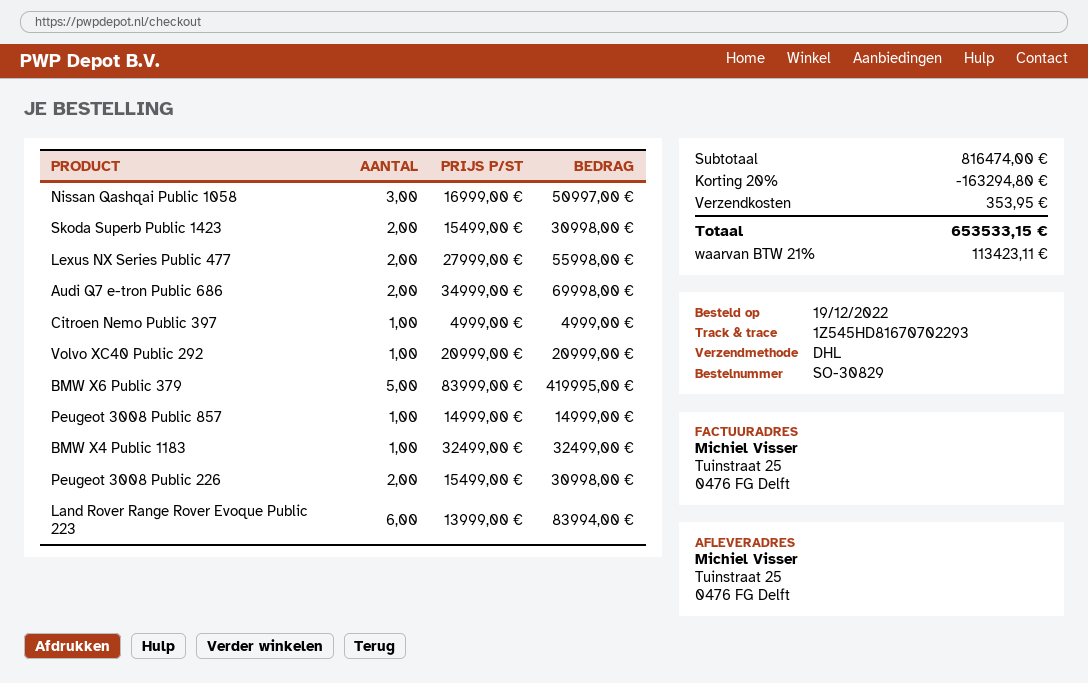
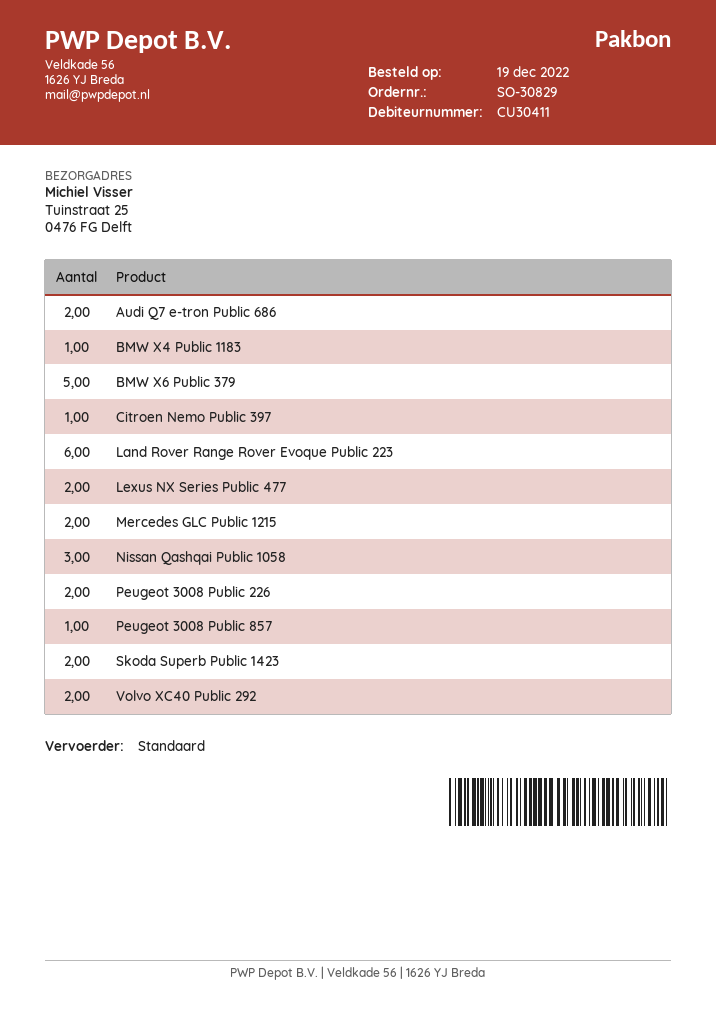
shipping method: DHL -> standard
Volvo XC40 Public 292: 1 -> 2
Mercedes GLC Public 1215: none -> 2

